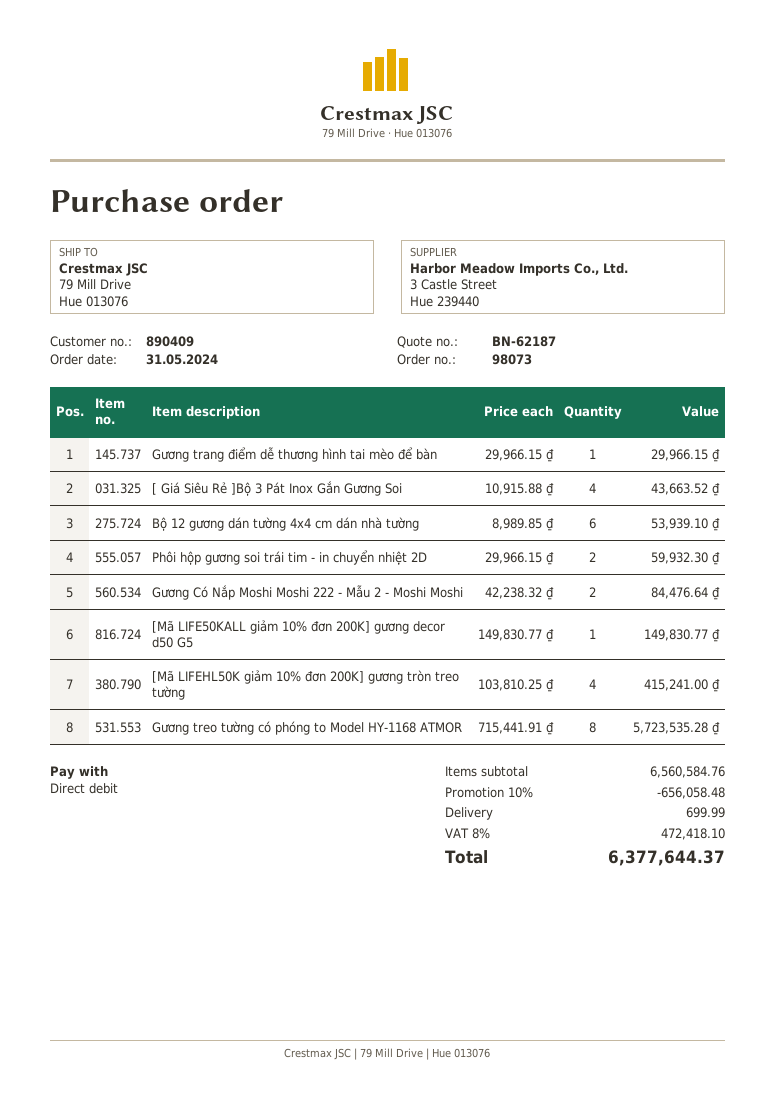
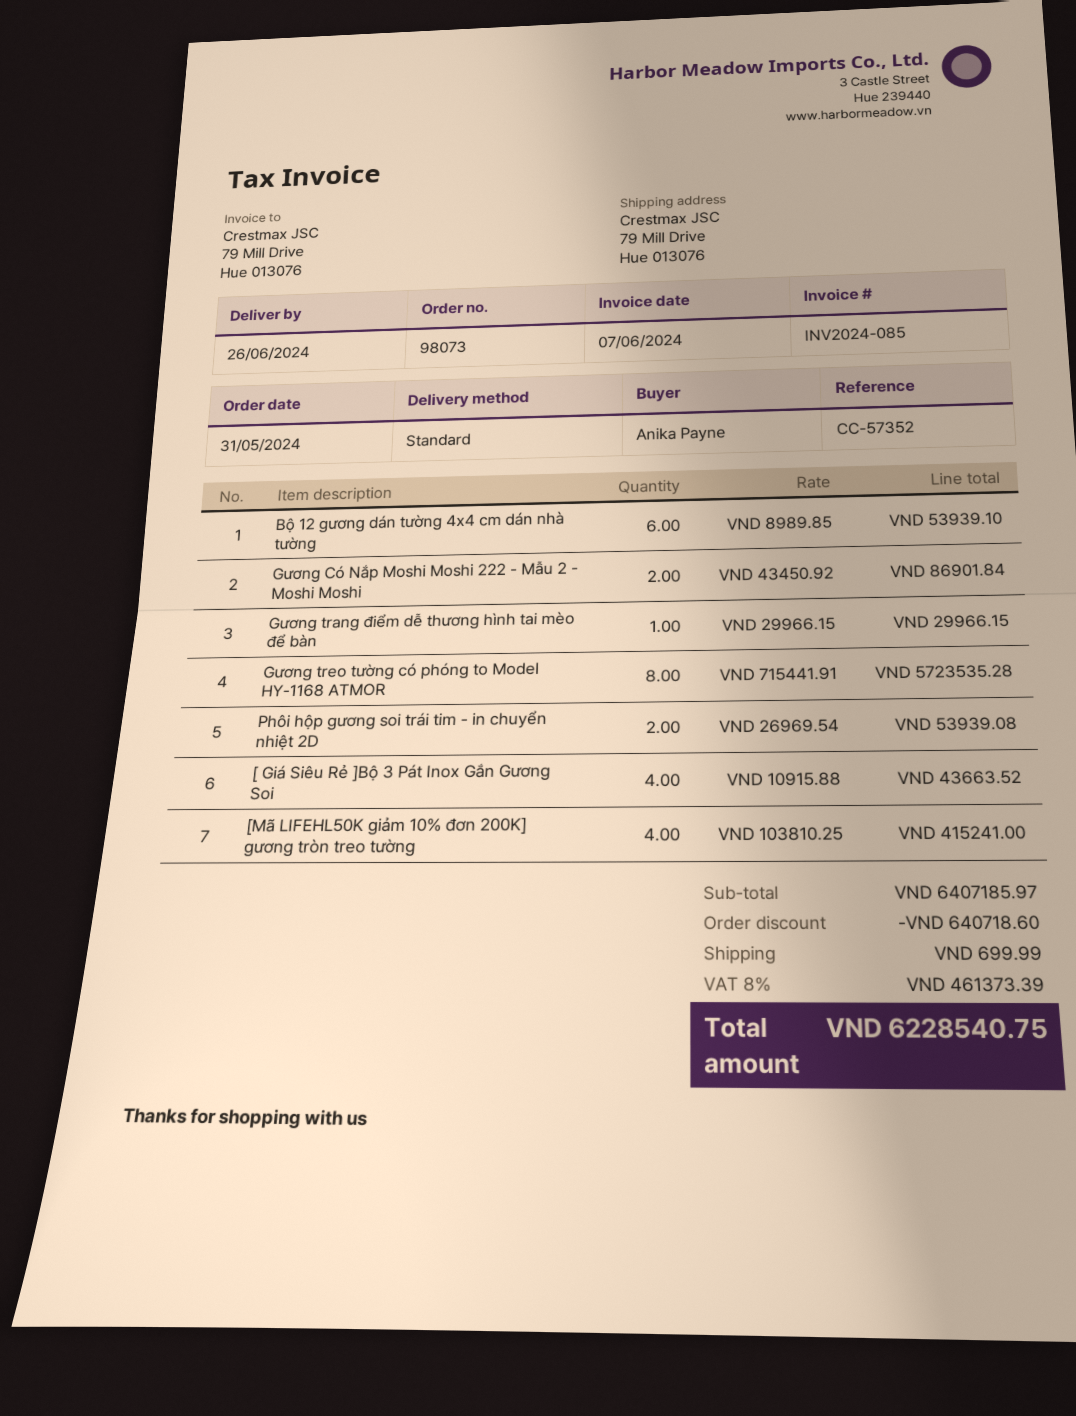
Phôi hộp gương soi trái tim - in chuyển nhiệt 2D: 2 x 29966.15 = 59932.30 -> 2 x 26969.54 = 53939.08
Gương Có Nắp Moshi Moshi 222 - Mẫu 2 - Moshi Moshi: 2 x 42238.32 = 84476.64 -> 2 x 43450.92 = 86901.84
[Mã LIFE50KALL giảm 10% đơn 200K] gương decor d50 G5: 1 x 149830.77 = 149830.77 -> none
subtotal: 6560584.76 -> 6407185.97
discount: 656058.48 -> 640718.60
tax: 8% = 472418.10 -> 8% = 461373.39
total: 6377644.37 -> 6228540.75

